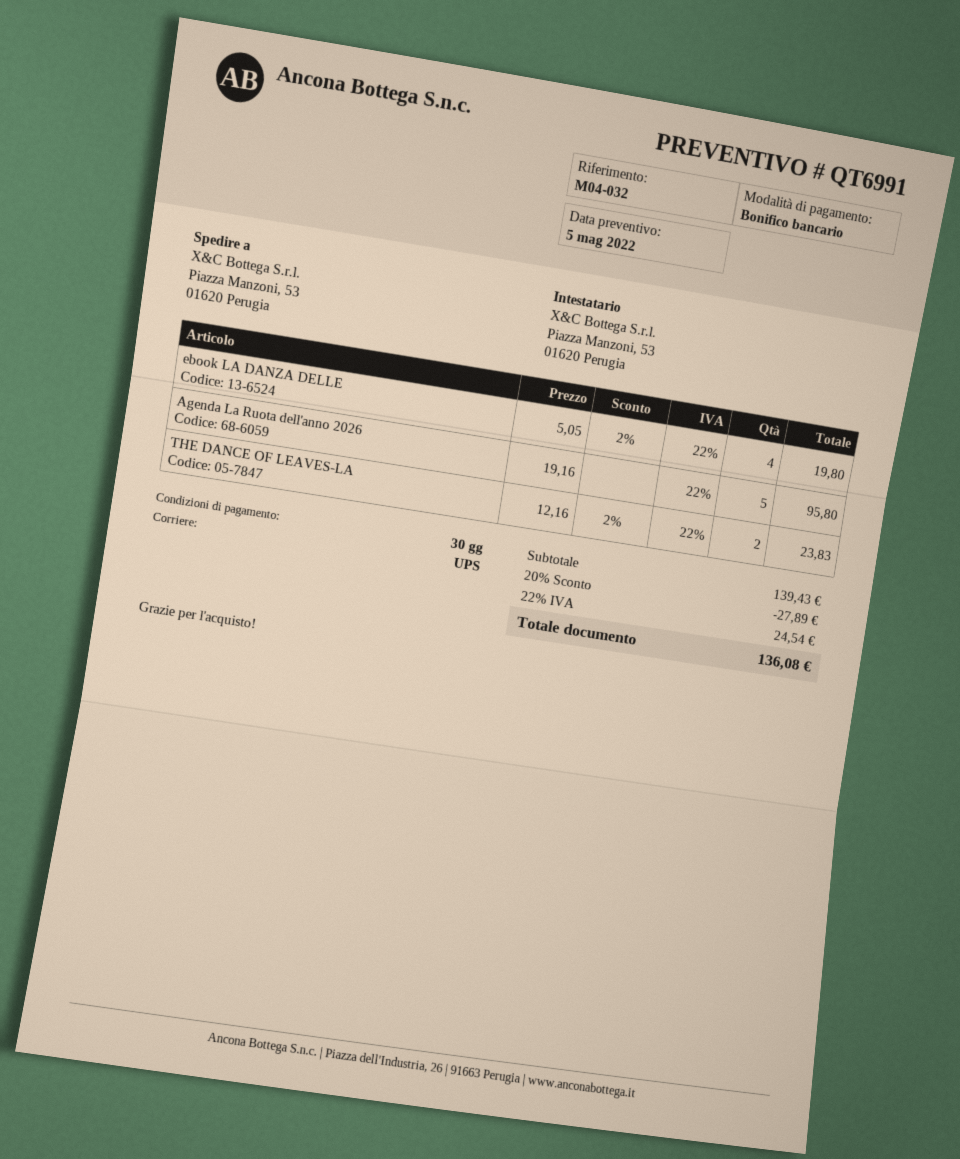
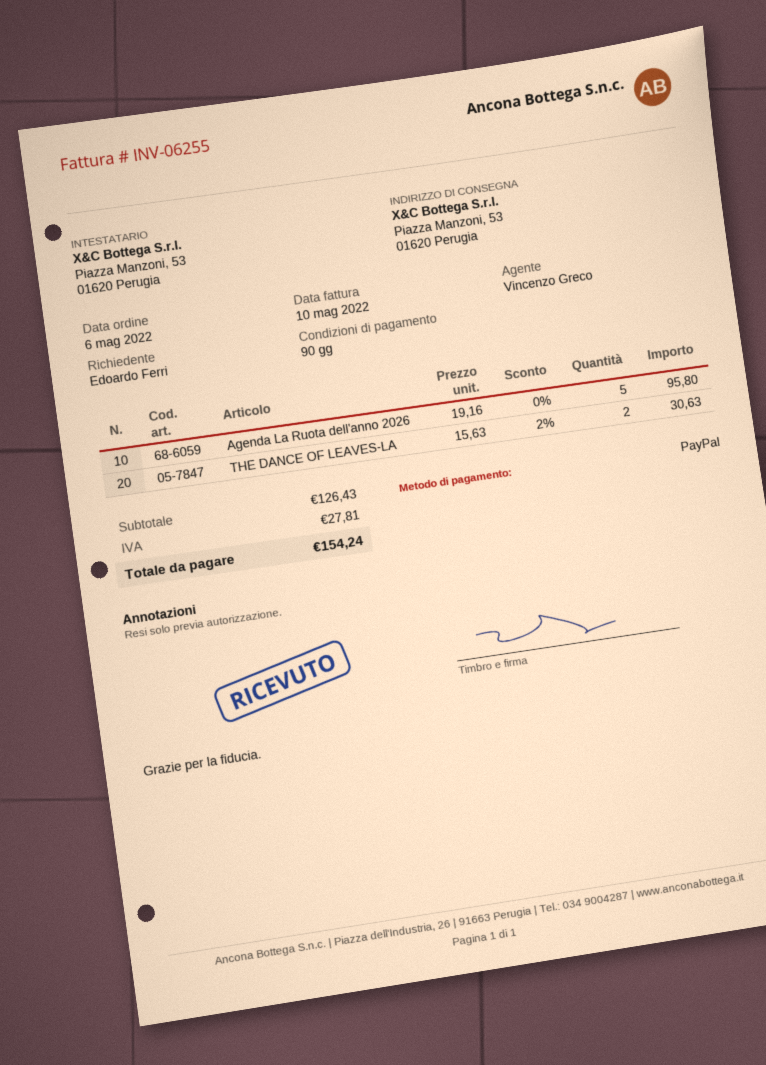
payment terms: 30 days -> 90 days
payment method: bank transfer -> PayPal
ebook LA DANZA DELLE: 4 x 5.05 - 2% = 19.80 -> none
THE DANCE OF LEAVES-LA: 2 x 12.16 - 2% = 23.83 -> 2 x 15.63 - 2% = 30.63
subtotal: 139.43 -> 126.43
discount: 20% = 27.89 -> none
tax: 24.54 -> 27.81
total: 136.08 -> 154.24

